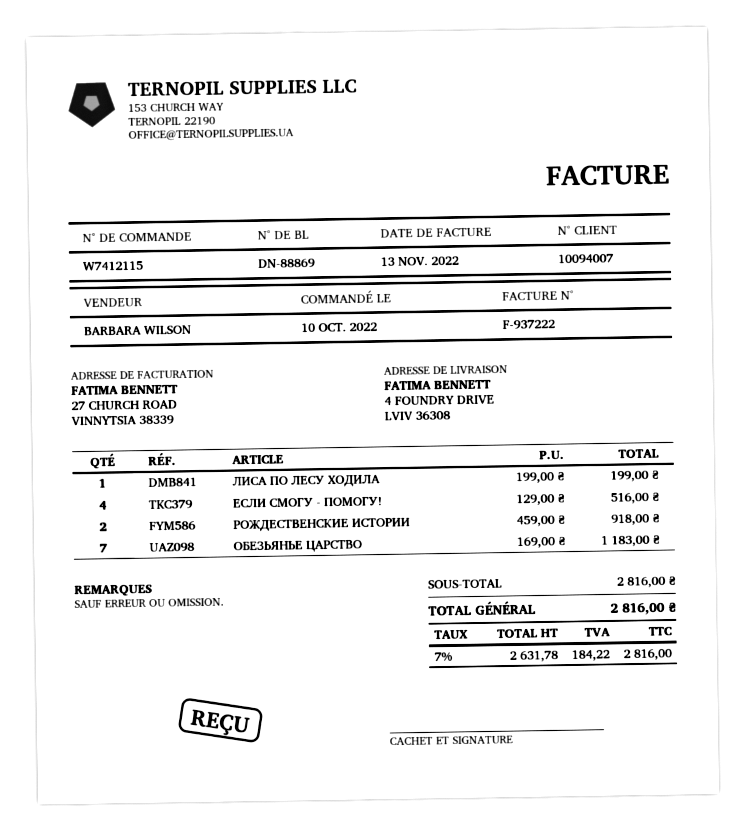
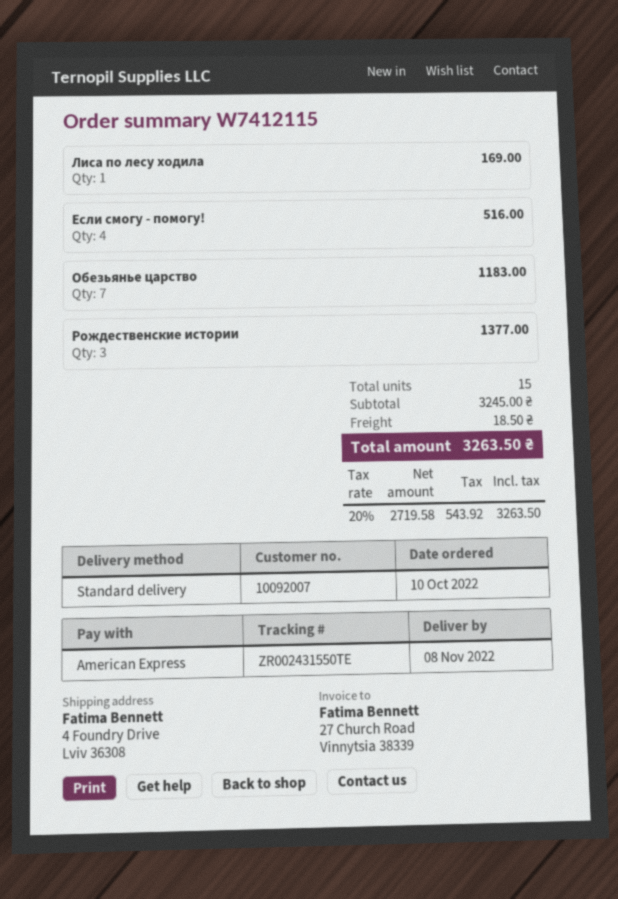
customer number: 10094007 -> 10092007
ЛИСА ПО ЛЕСУ ХОДИЛА: 1 for 199.00 -> 1 for 169.00
РОЖДЕСТВЕНСКИЕ ИСТОРИИ: 2 for 918.00 -> 3 for 1377.00
subtotal: 2816.00 -> 3245.00
shipping: none -> 18.50
net: 2631.78 -> 2719.58
tax: 7% = 184.22 -> 20% = 543.92
total: 2816.00 -> 3263.50

